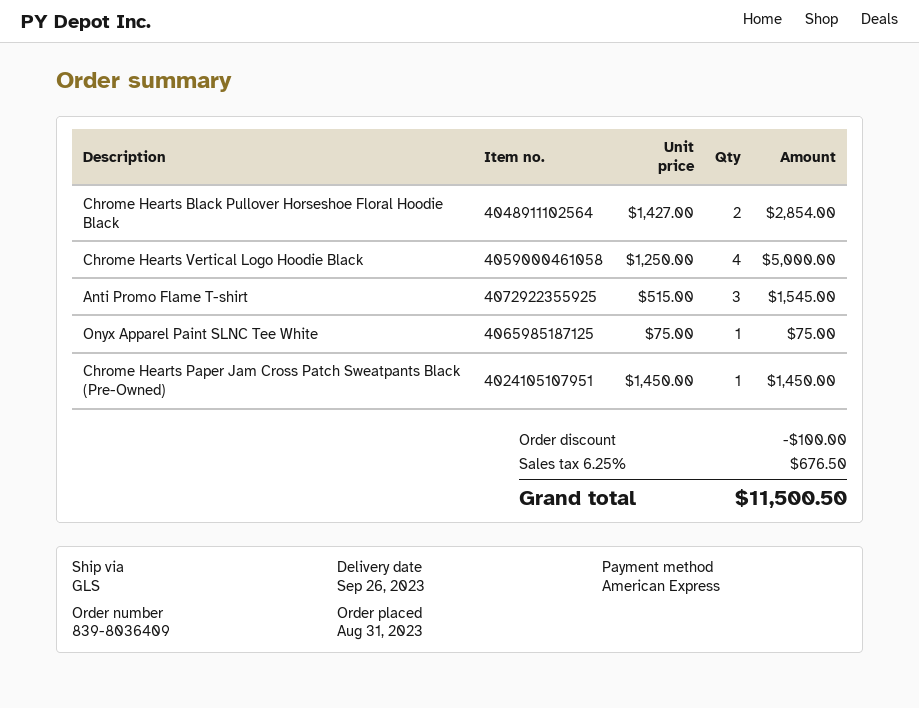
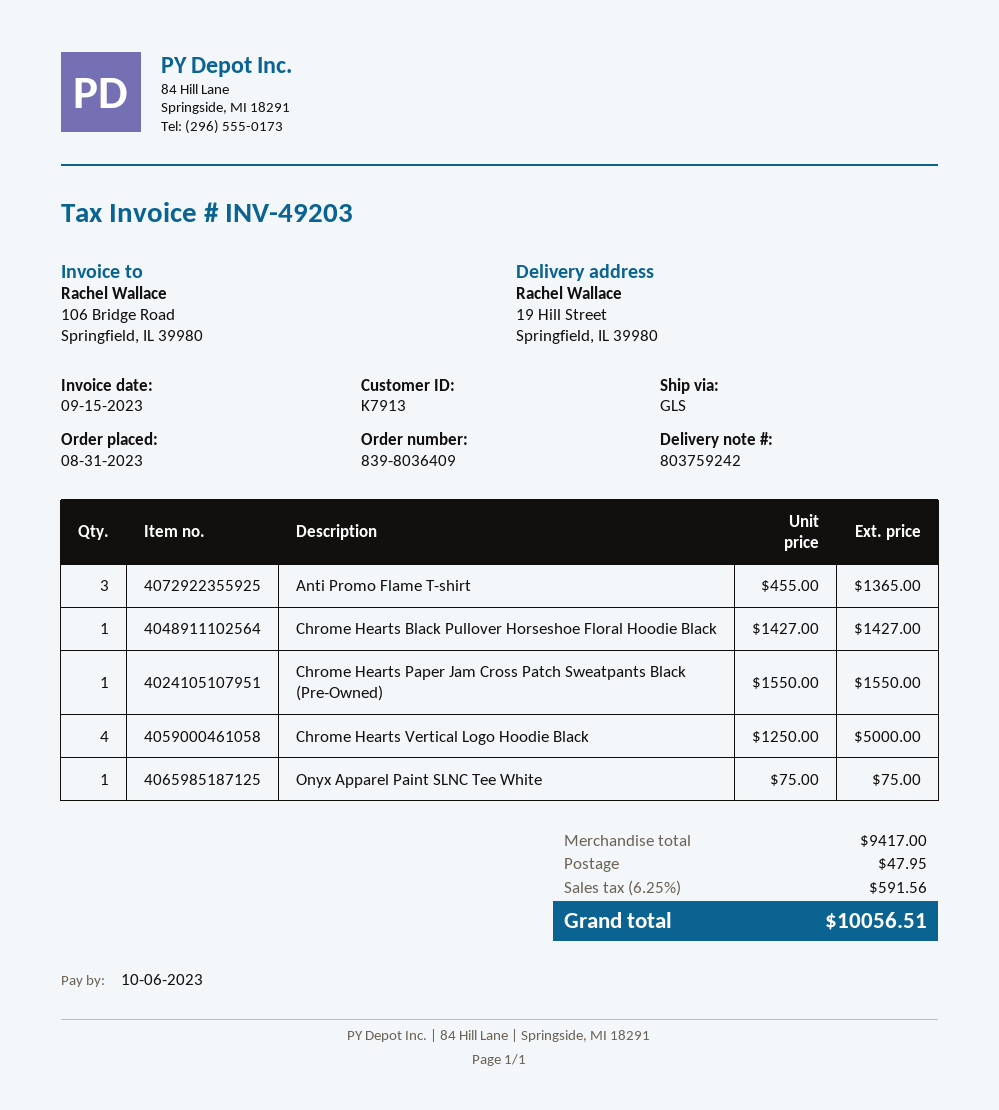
Chrome Hearts Black Pullover Horseshoe Floral Hoodie Black: 2 x 1427.00 = 2854.00 -> 1 x 1427.00 = 1427.00
Anti Promo Flame T-shirt: 3 x 515.00 = 1545.00 -> 3 x 455.00 = 1365.00
Chrome Hearts Paper Jam Cross Patch Sweatpants Black (Pre-Owned): 1 x 1450.00 = 1450.00 -> 1 x 1550.00 = 1550.00
discount: 100.00 -> none
shipping: none -> 47.95
tax: 6.25% = 676.50 -> 6.25% = 591.56
total: 11500.50 -> 10056.51

